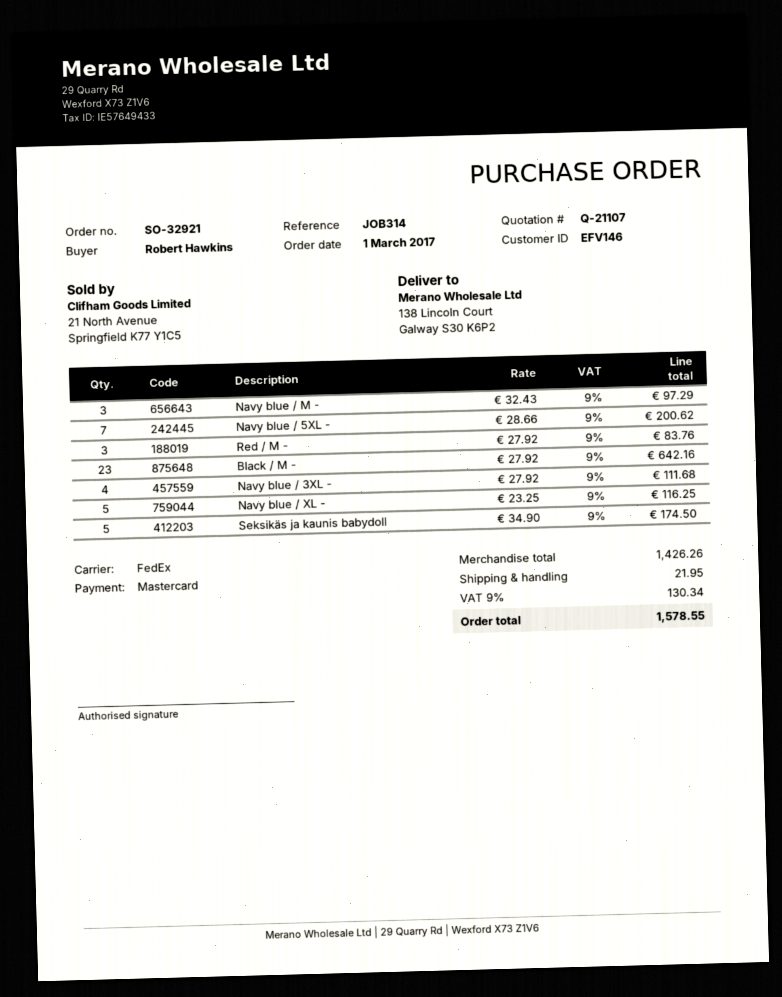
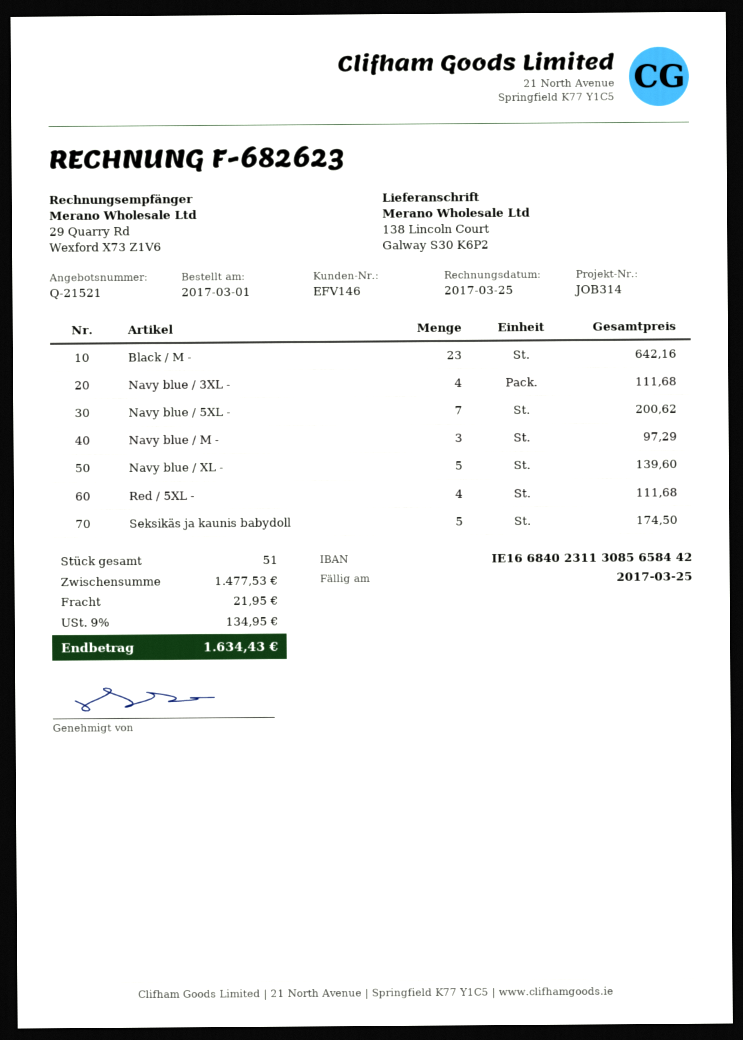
quote number: Q-21107 -> Q-21521
Red / M -: 3 for 83.76 -> none
Navy blue / XL -: 5 for 116.25 -> 5 for 139.60
Red / 5XL -: none -> 4 for 111.68
subtotal: 1426.26 -> 1477.53
tax: 9% = 130.34 -> 9% = 134.95
total: 1578.55 -> 1634.43

